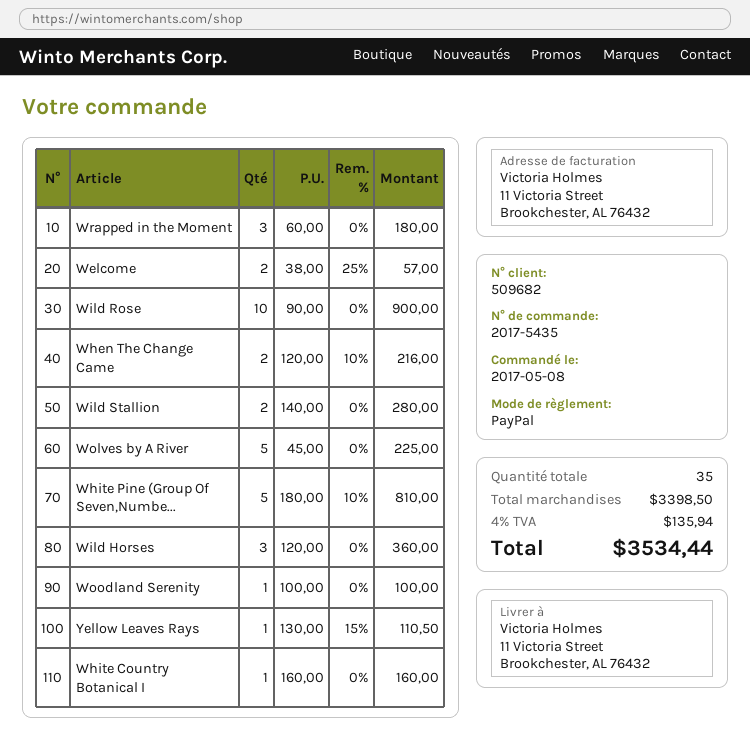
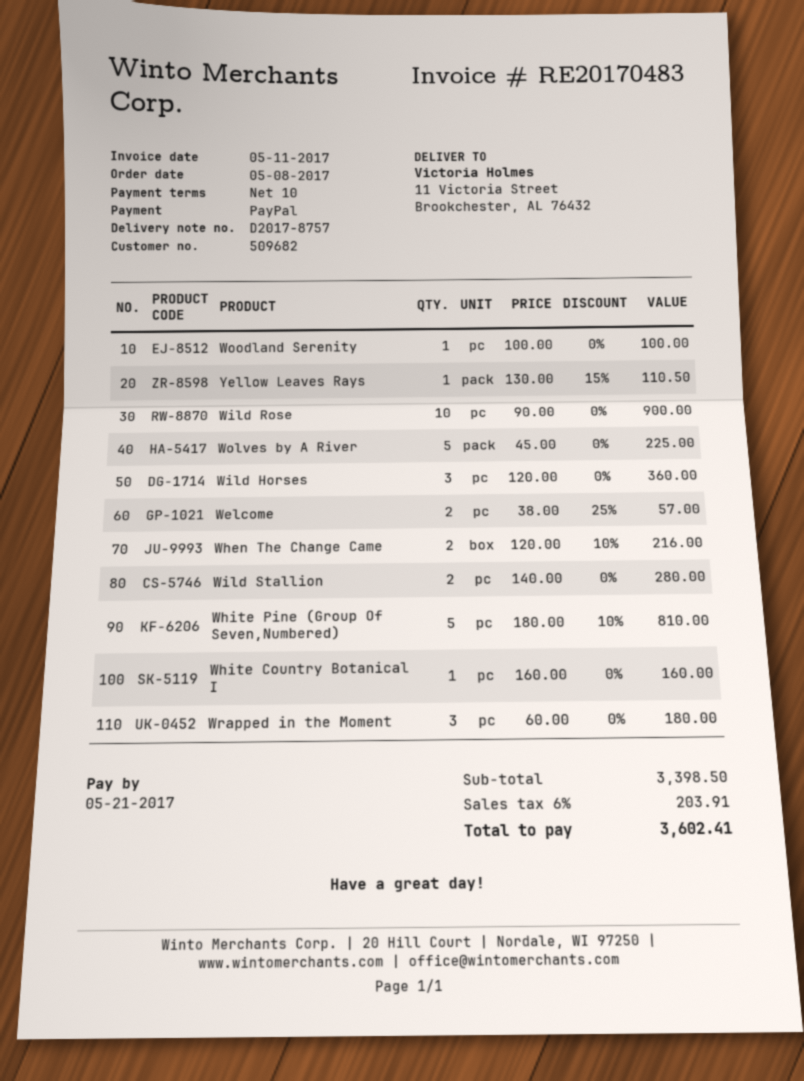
tax: 4% = 135.94 -> 6% = 203.91
total: 3534.44 -> 3602.41

